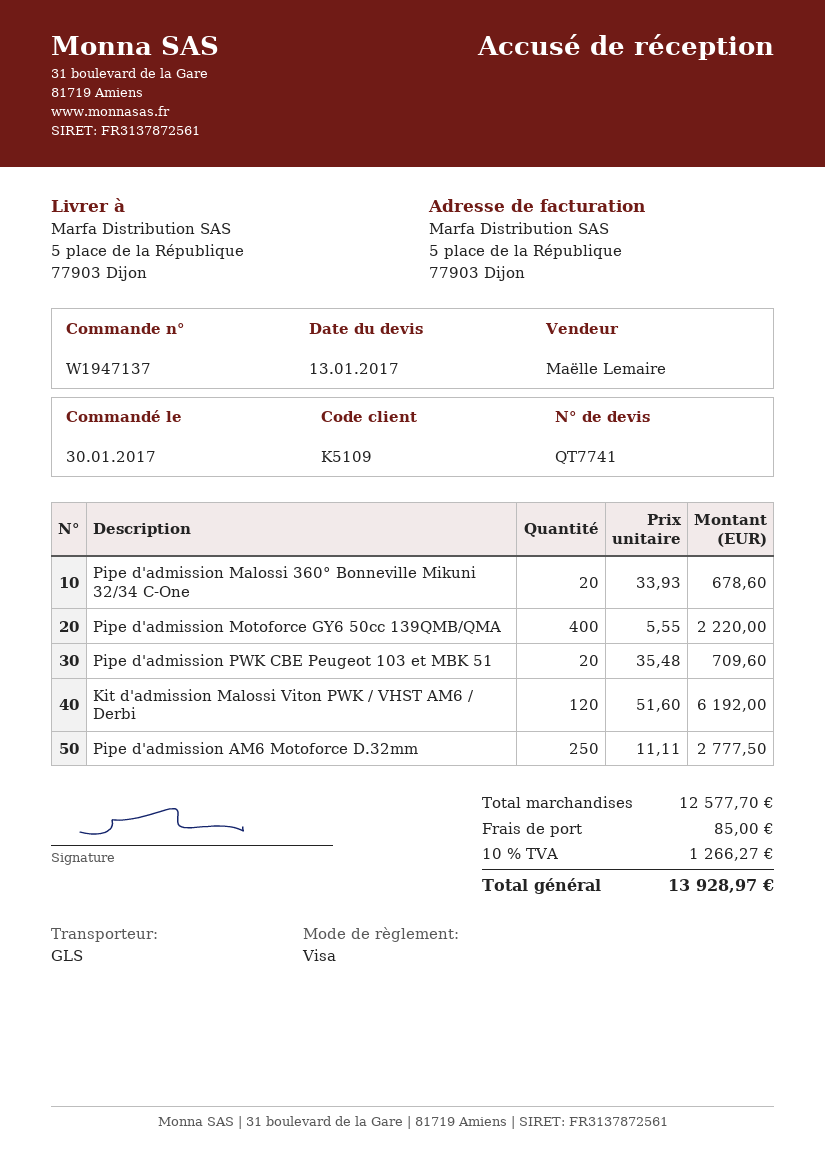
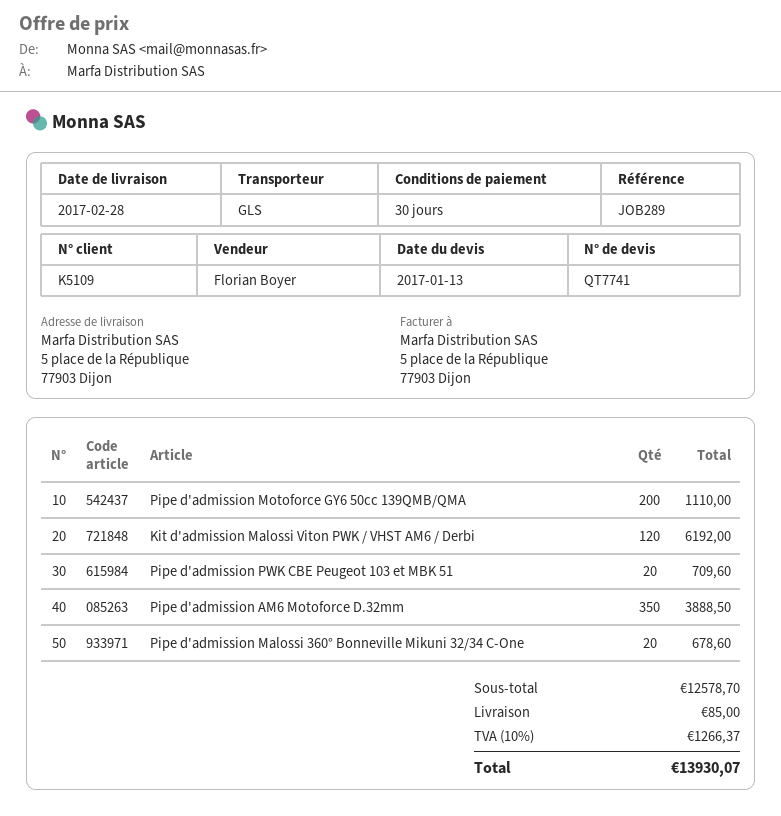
sales rep: Maëlle Lemaire -> Florian Boyer
Pipe d'admission Motoforce GY6 50cc 139QMB/QMA: 400 for 2220.00 -> 200 for 1110.00
Pipe d'admission AM6 Motoforce D.32mm: 250 for 2777.50 -> 350 for 3888.50
subtotal: 12577.70 -> 12578.70
tax: 10% = 1266.27 -> 10% = 1266.37
total: 13928.97 -> 13930.07

